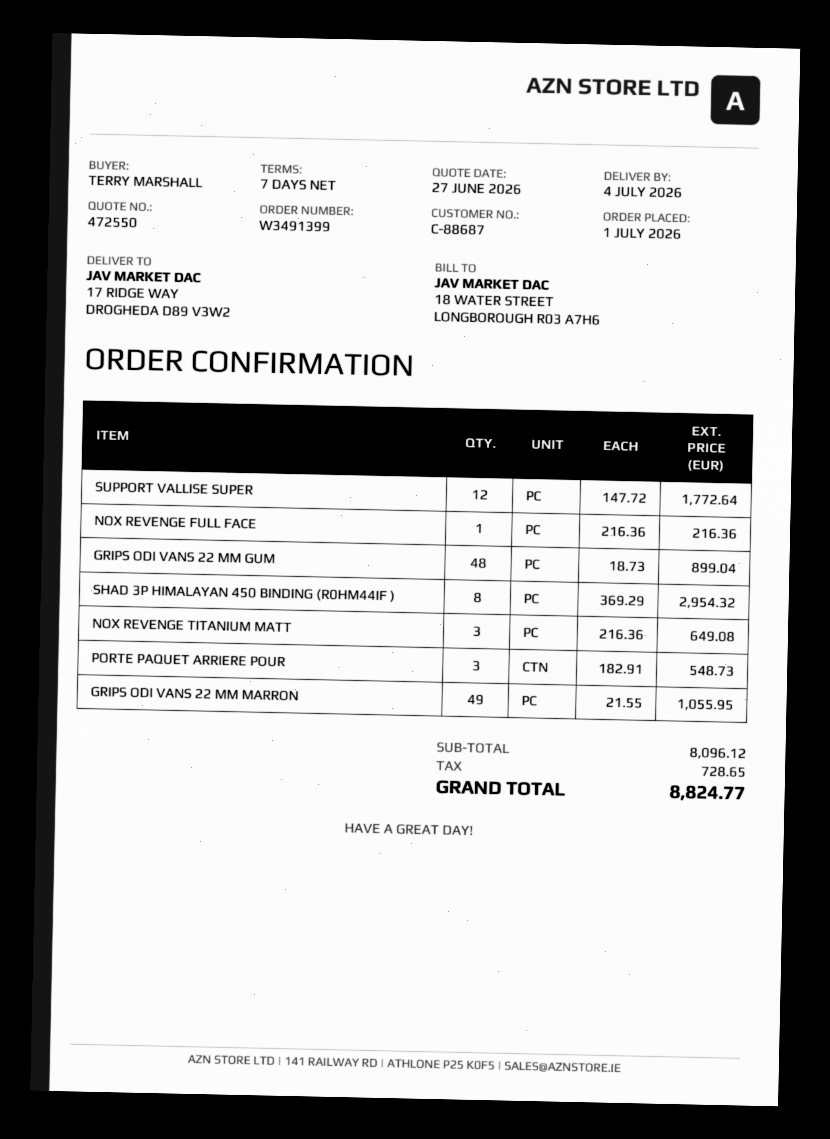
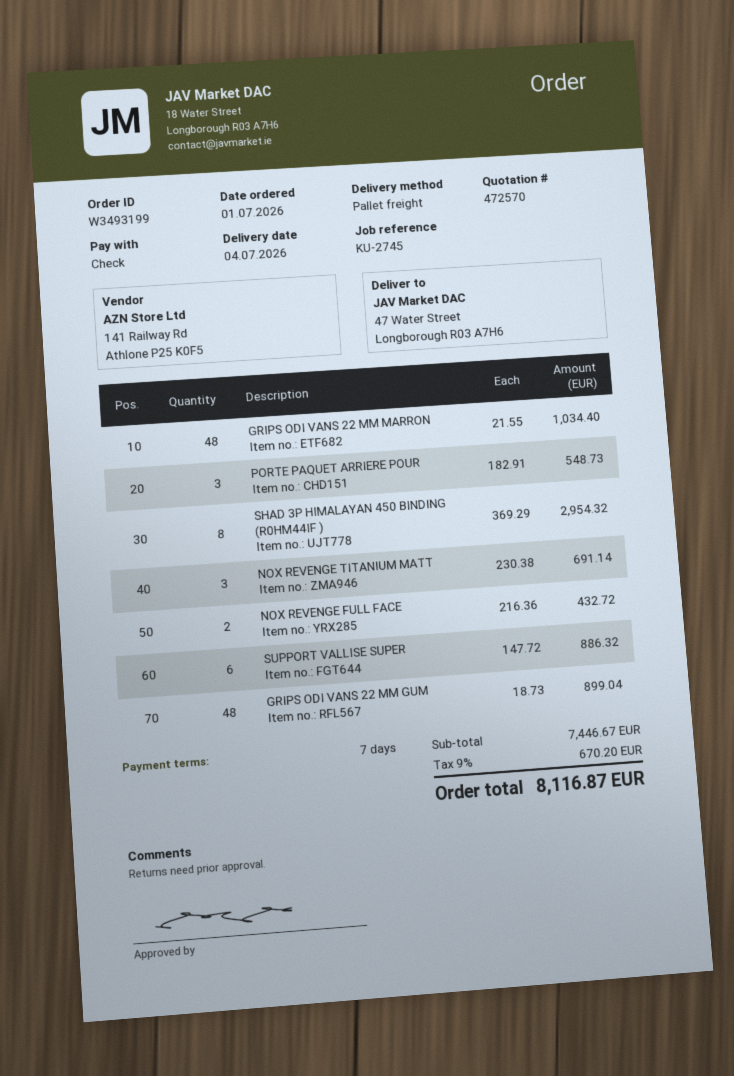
quote number: 472550 -> 472570
order number: W3491399 -> W3493199
ship to: 17 RIDGE WAY, DROGHEDA D89 V3W2 -> 47 Water Street, Longborough R03 A7H6
SUPPORT VALLISE SUPER: 12 x 147.72 = 1772.64 -> 6 x 147.72 = 886.32
NOX REVENGE FULL FACE: 1 x 216.36 = 216.36 -> 2 x 216.36 = 432.72
NOX REVENGE TITANIUM MATT: 3 x 216.36 = 649.08 -> 3 x 230.38 = 691.14
GRIPS ODI VANS 22 MM MARRON: 49 x 21.55 = 1055.95 -> 48 x 21.55 = 1034.40
subtotal: 8096.12 -> 7446.67
tax: 728.65 -> 670.20
total: 8824.77 -> 8116.87

